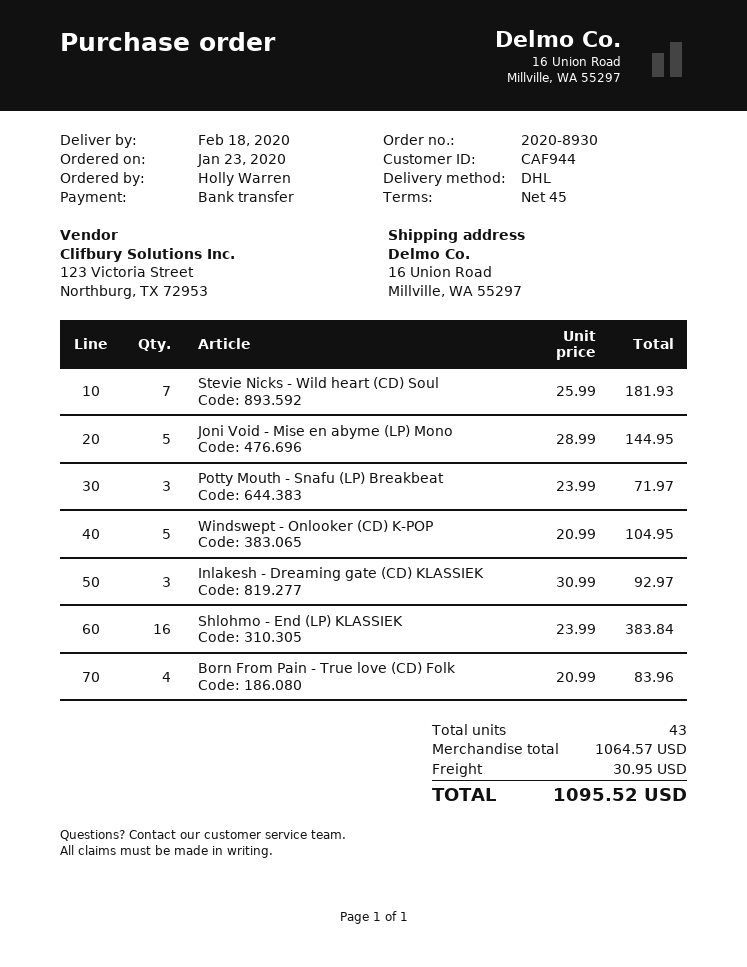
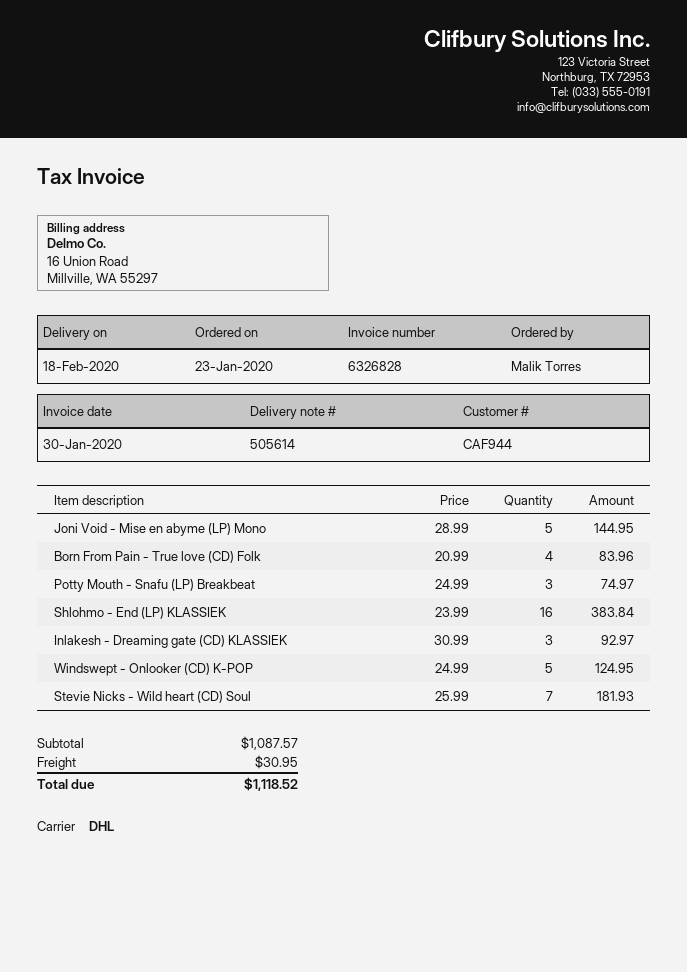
ordered by: Holly Warren -> Malik Torres
Potty Mouth - Snafu (LP) Breakbeat: 3 x 23.99 = 71.97 -> 3 x 24.99 = 74.97
Windswept - Onlooker (CD) K-POP: 5 x 20.99 = 104.95 -> 5 x 24.99 = 124.95
subtotal: 1064.57 -> 1087.57
total: 1095.52 -> 1118.52

